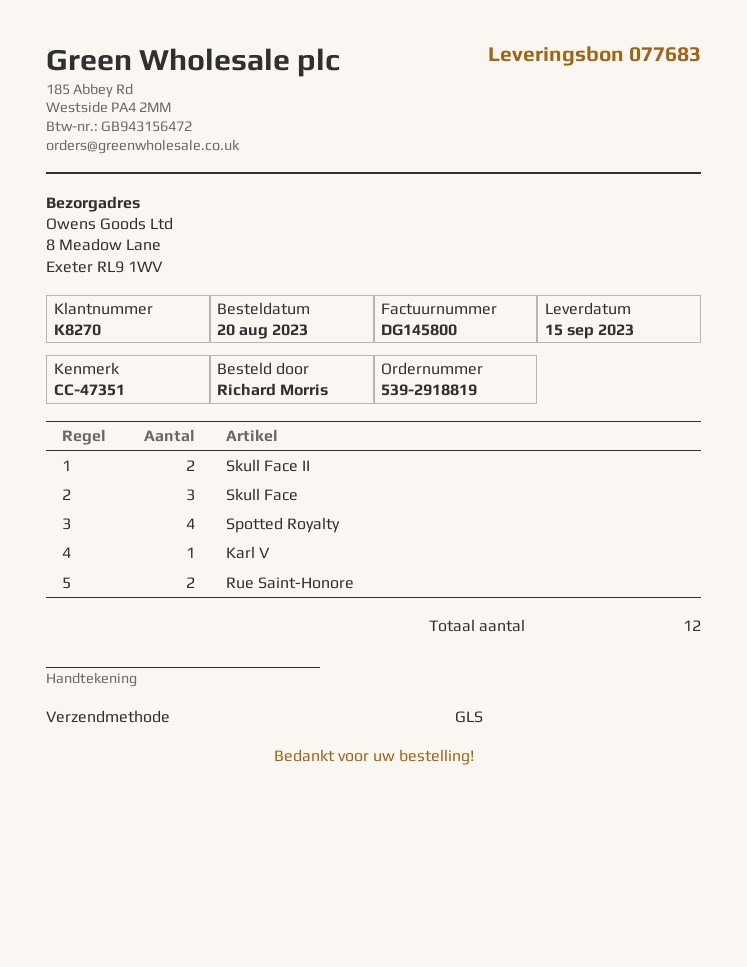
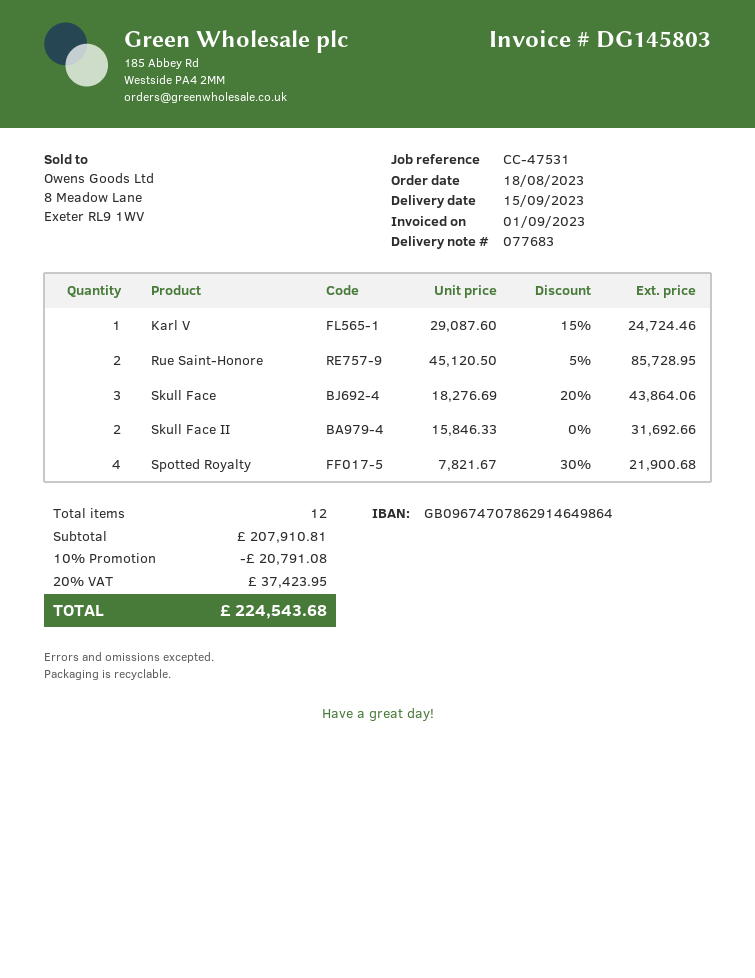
order date: 2023-08-20 -> 2023-08-18
invoice number: DG145800 -> DG145803
reference: CC-47351 -> CC-47531

